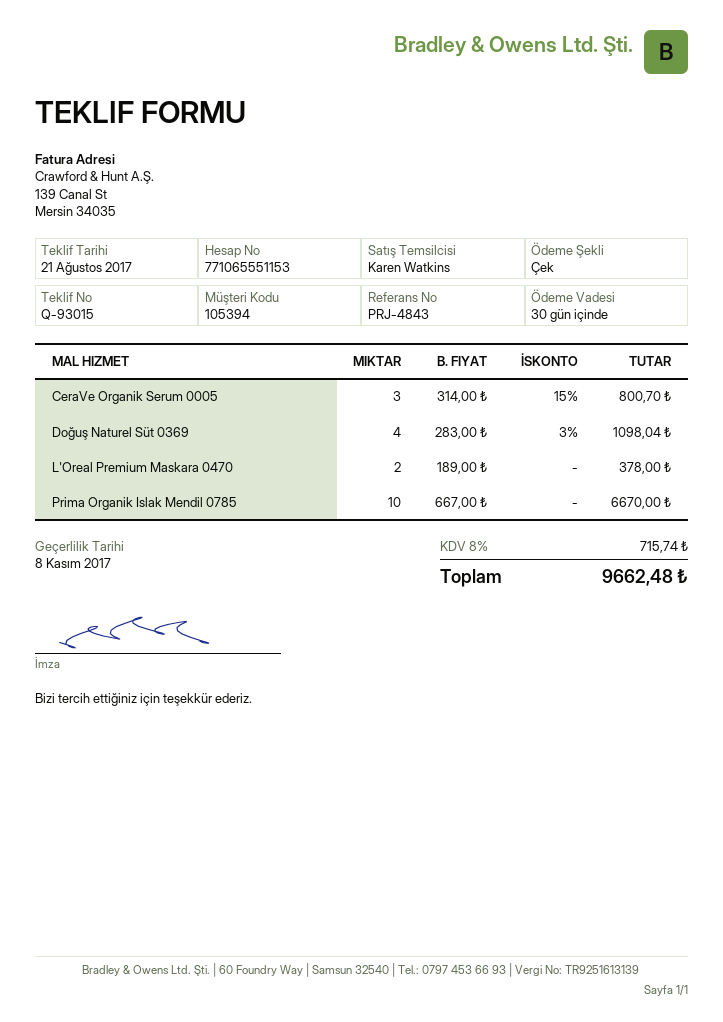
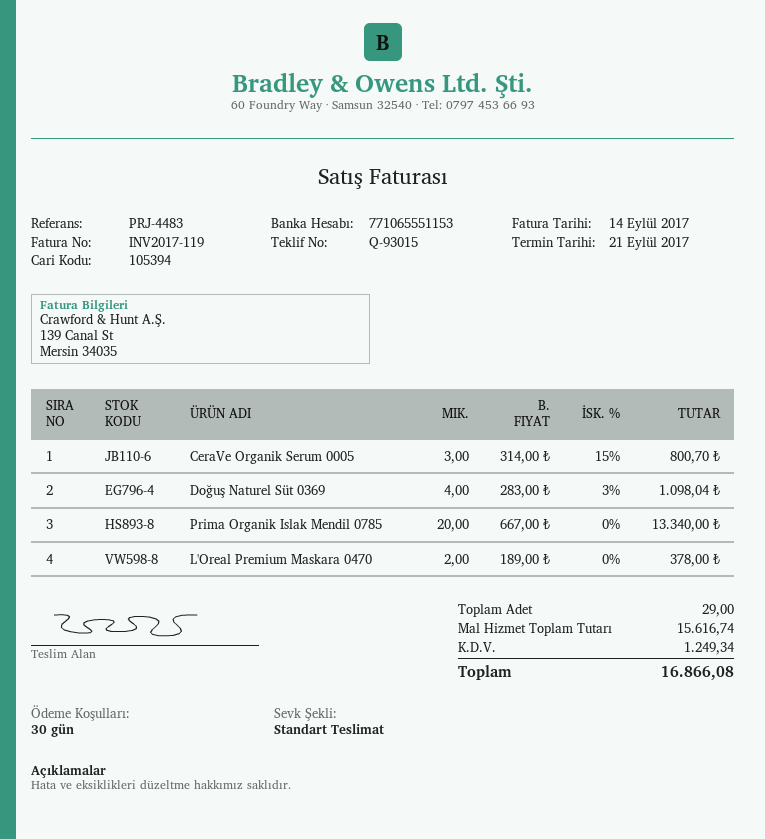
reference: PRJ-4843 -> PRJ-4483
Prima Organik Islak Mendil 0785: 10 x 667.00 = 6670.00 -> 20 x 667.00 = 13340.00
tax: 715.74 -> 1249.34
total: 9662.48 -> 16866.08

